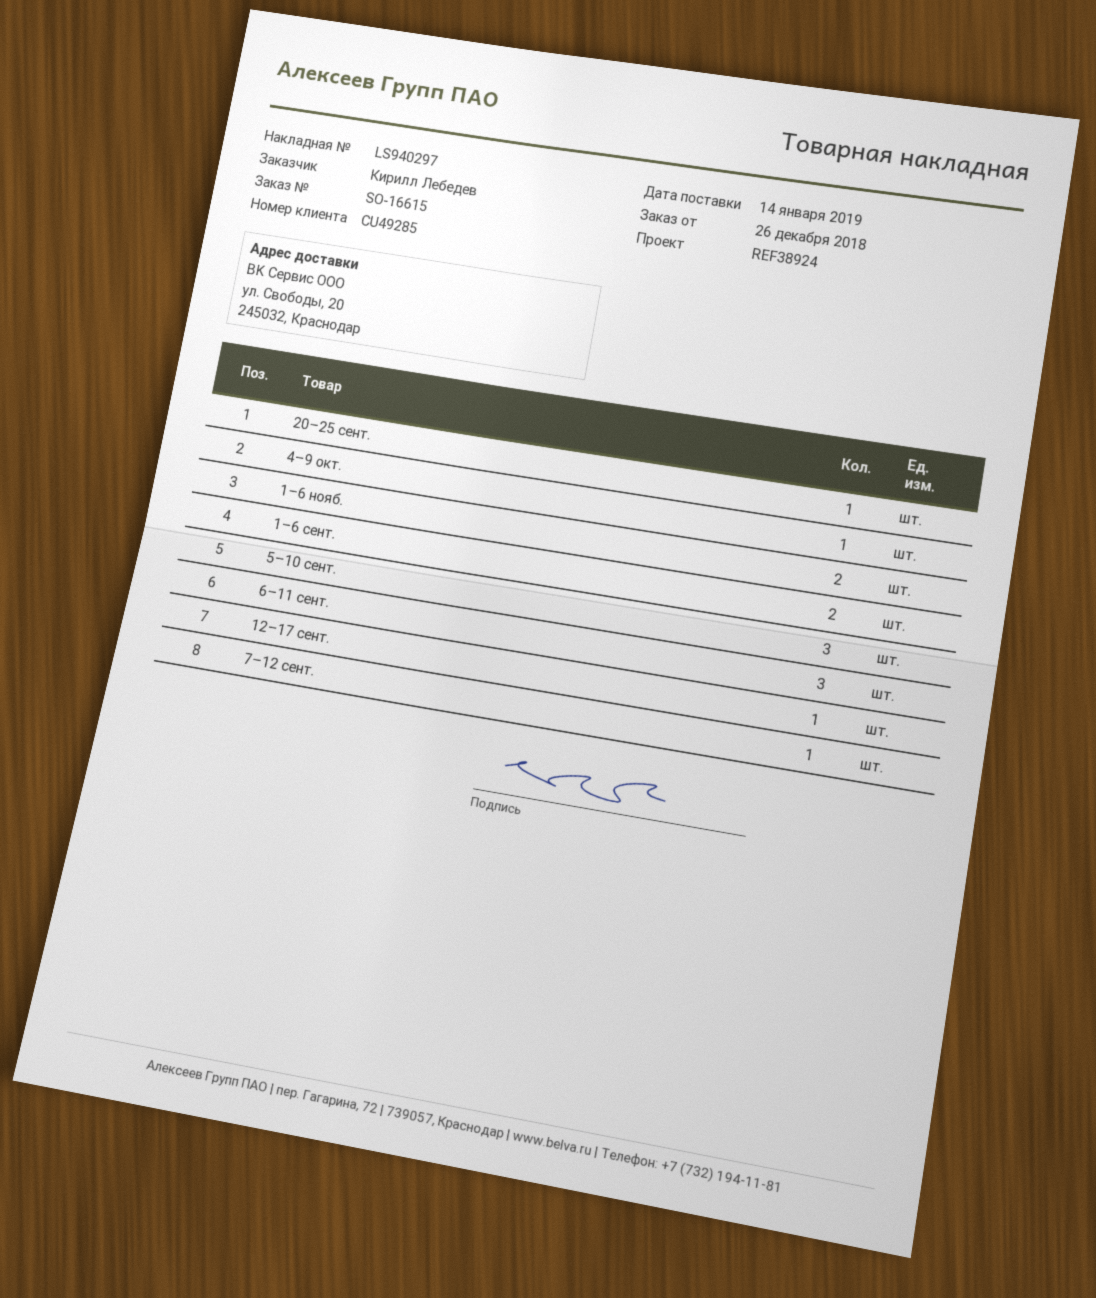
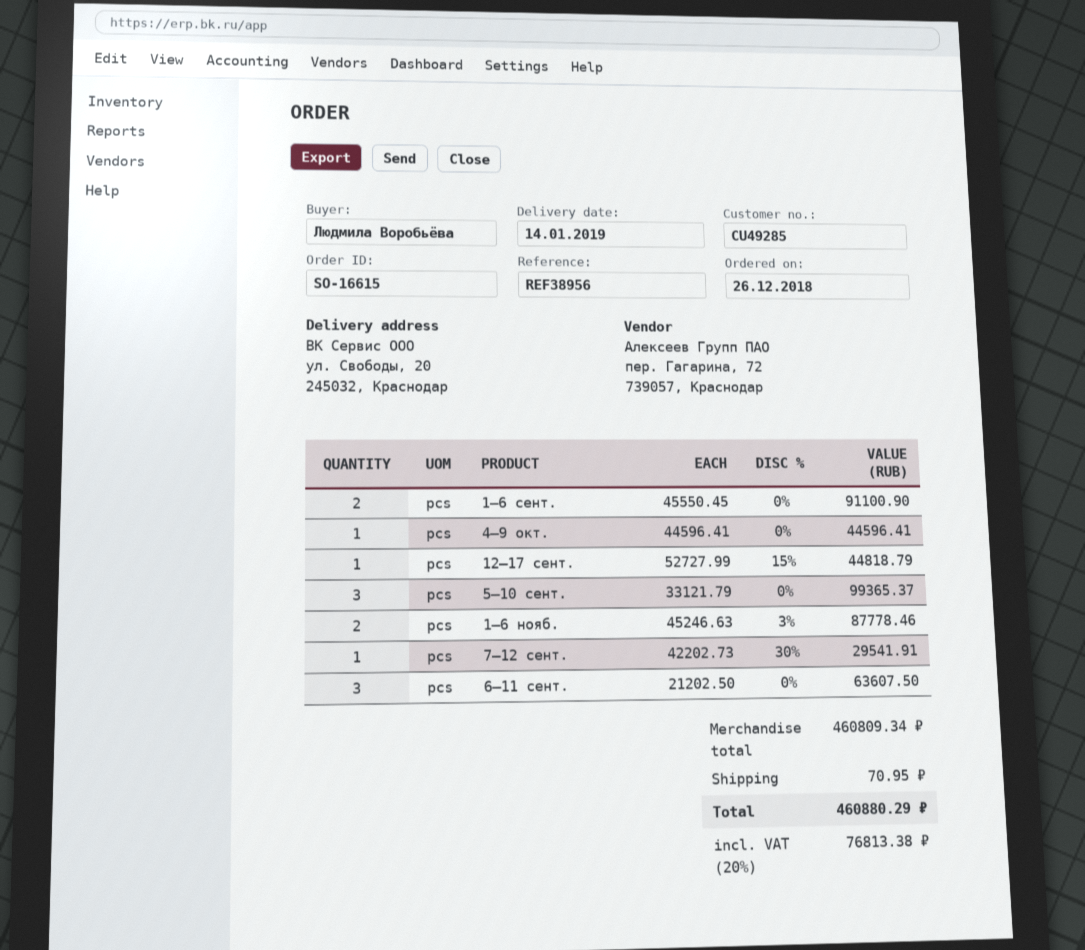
reference: REF38924 -> REF38956
ordered by: Кирилл Лебедев -> Людмила Воробьёва
20–25 сент.: 1 -> none

